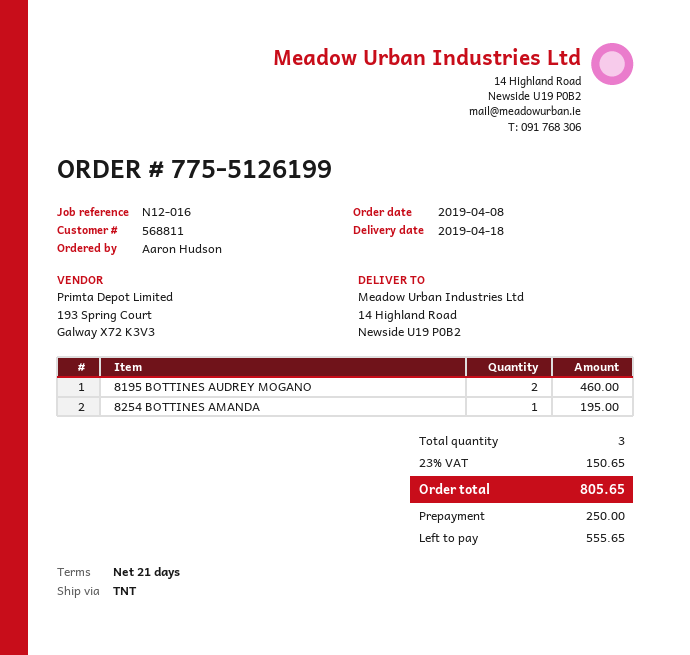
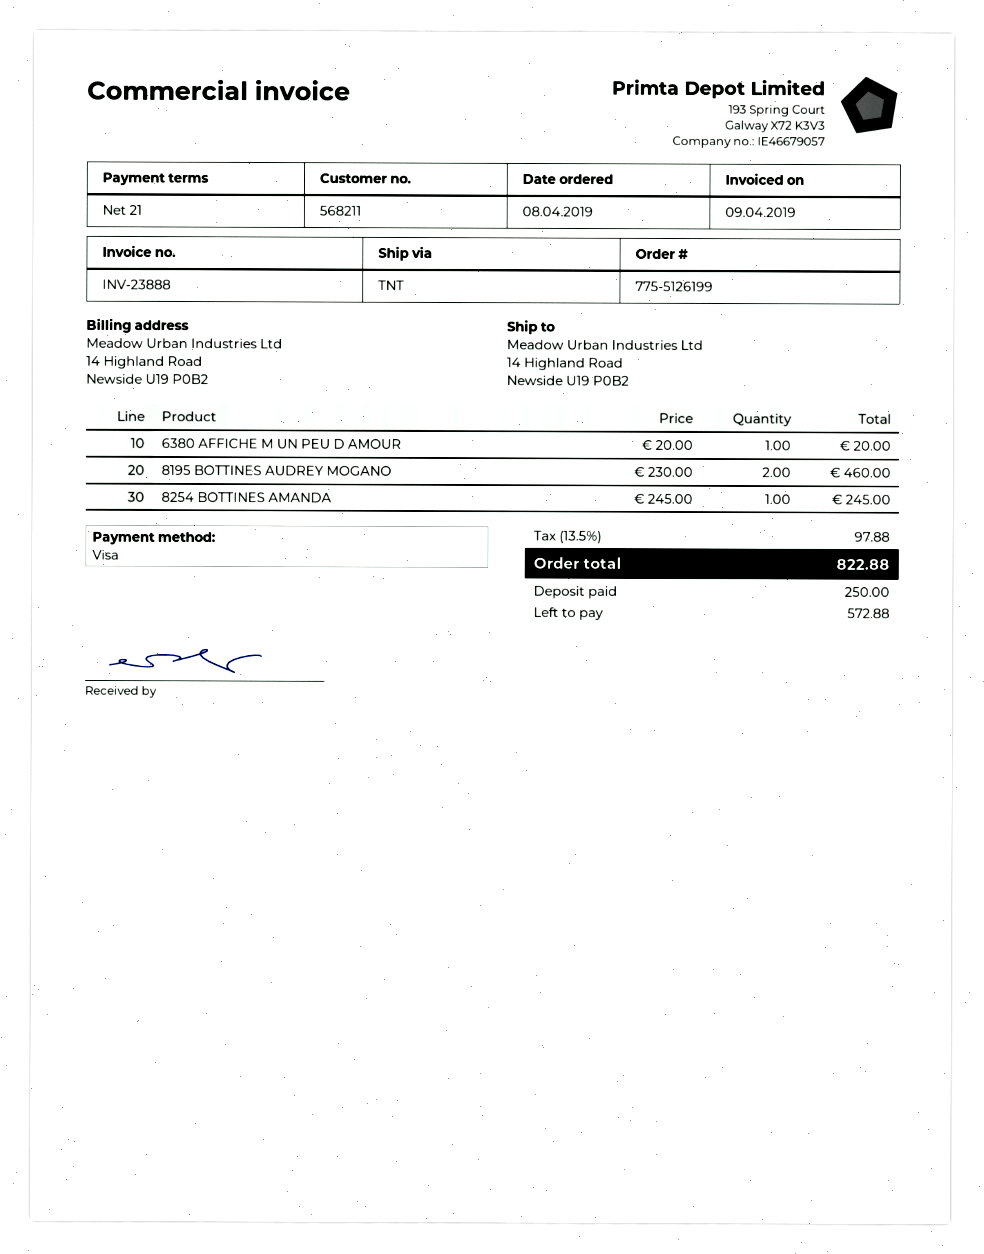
customer number: 568811 -> 568211
8254 BOTTINES AMANDA: 1 for 195.00 -> 1 for 245.00
6380 AFFICHE M UN PEU D AMOUR: none -> 1 for 20.00
tax: 23% = 150.65 -> 13.5% = 97.88
total: 805.65 -> 822.88
balance: 555.65 -> 572.88

